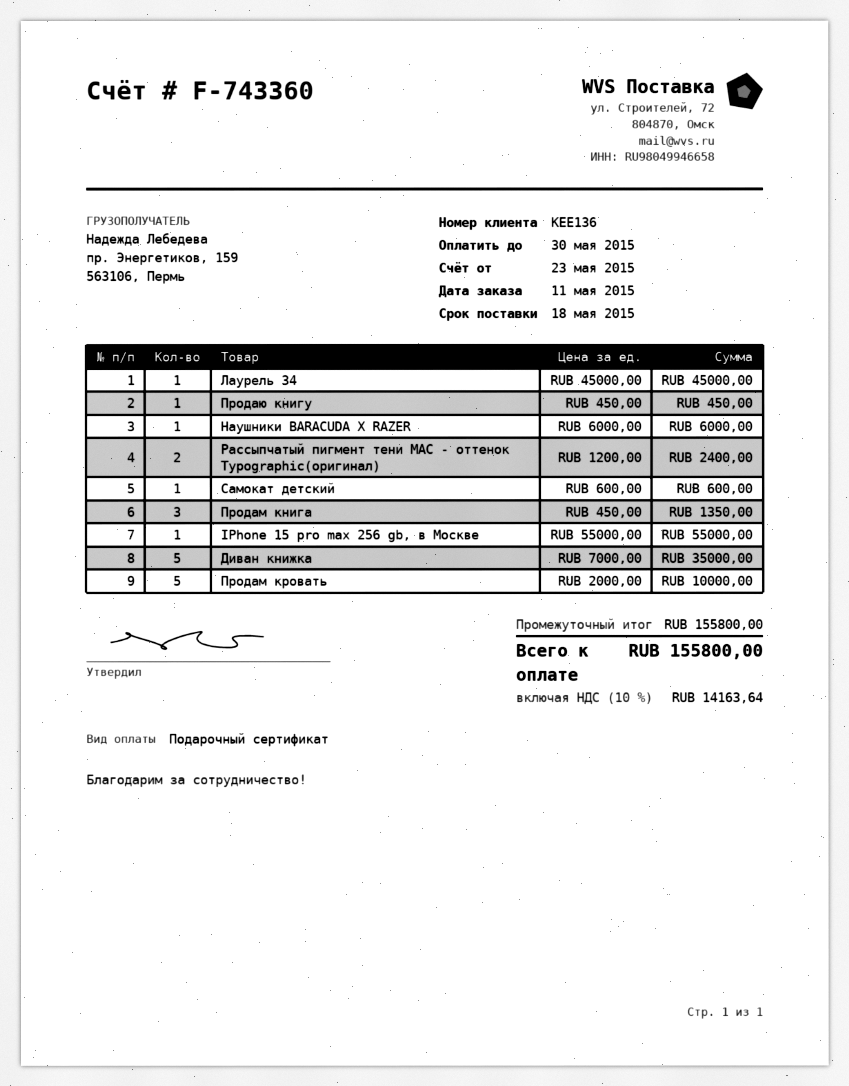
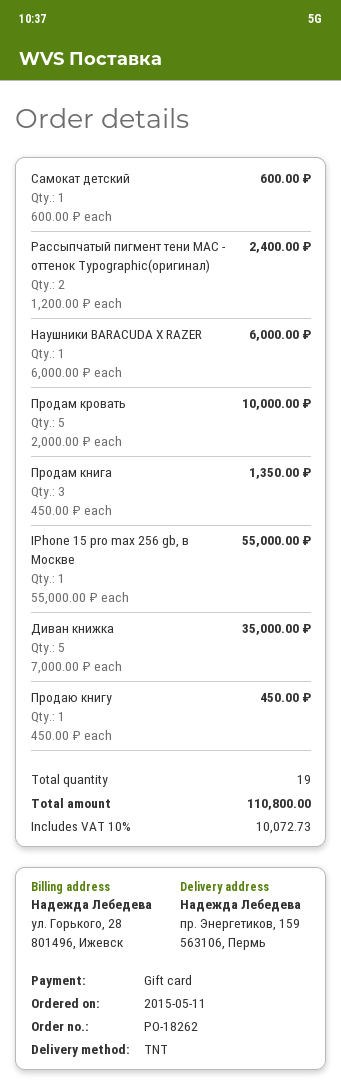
Лаурель 34: 1 x 45000.00 = 45000.00 -> none
tax: 10% = 14163.64 -> 10% = 10072.73
total: 155800.00 -> 110800.00

